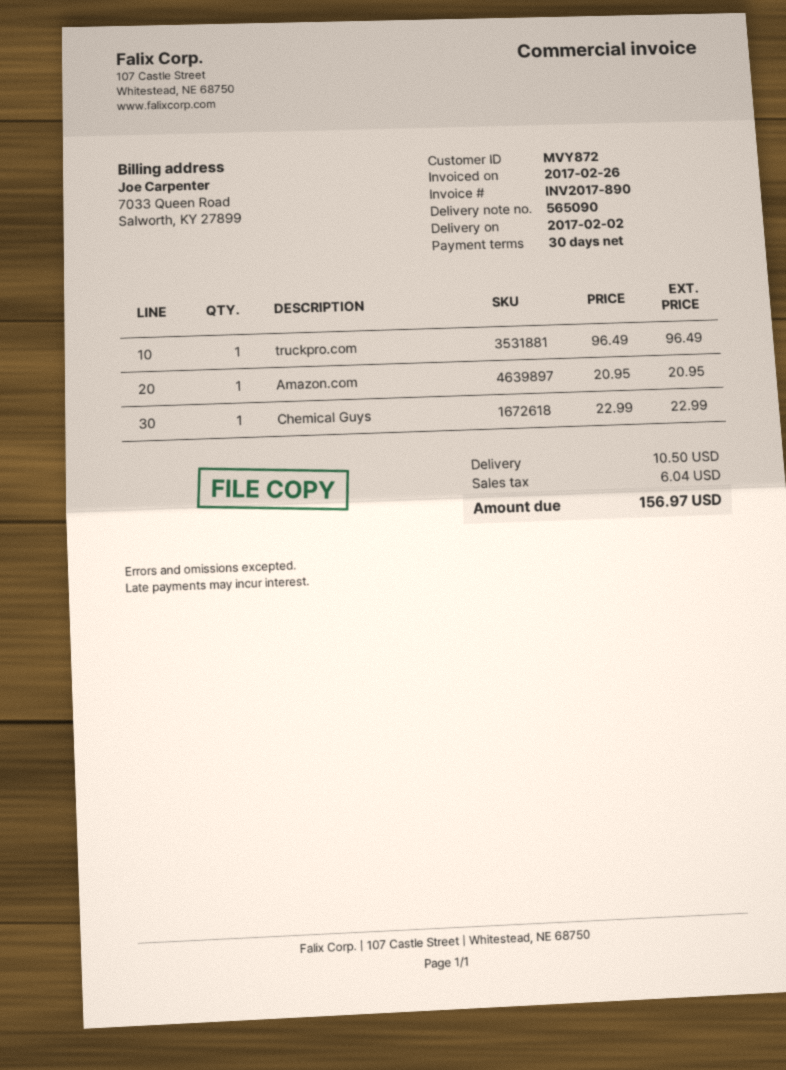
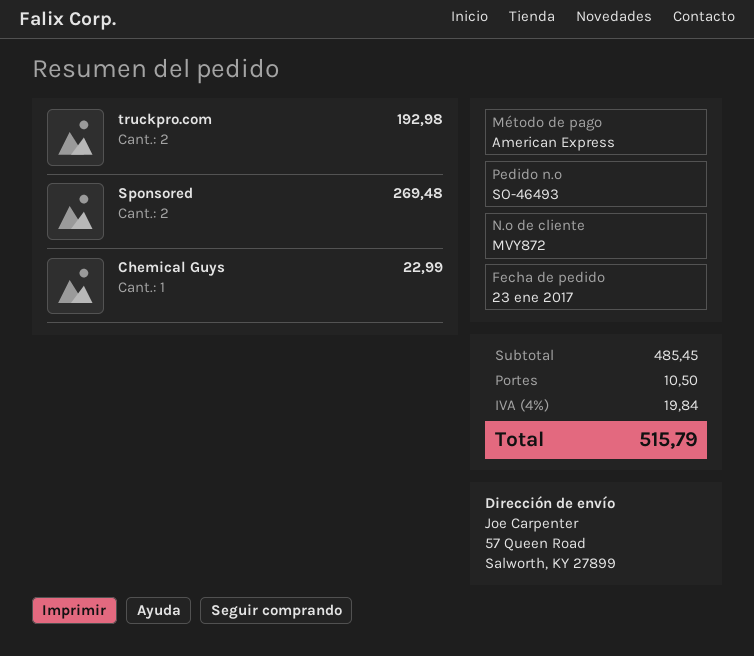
truckpro.com: 1 for 96.49 -> 2 for 192.98
Amazon.com: 1 for 20.95 -> none
Sponsored: none -> 2 for 269.48
tax: 6.04 -> 19.84
total: 156.97 -> 515.79

